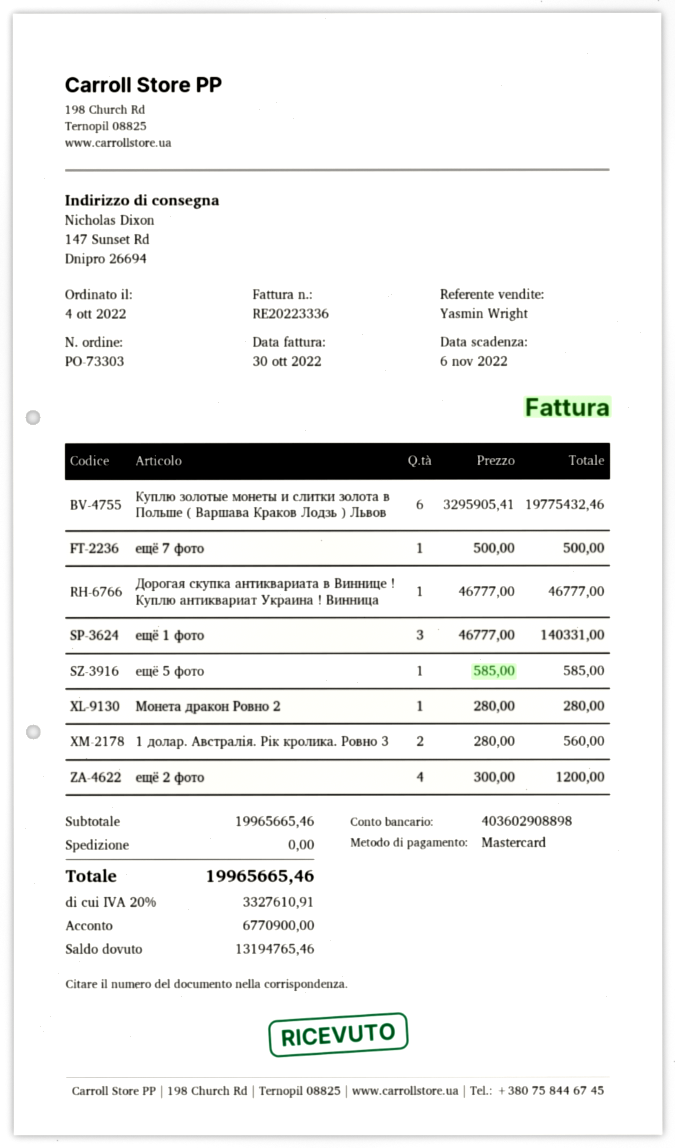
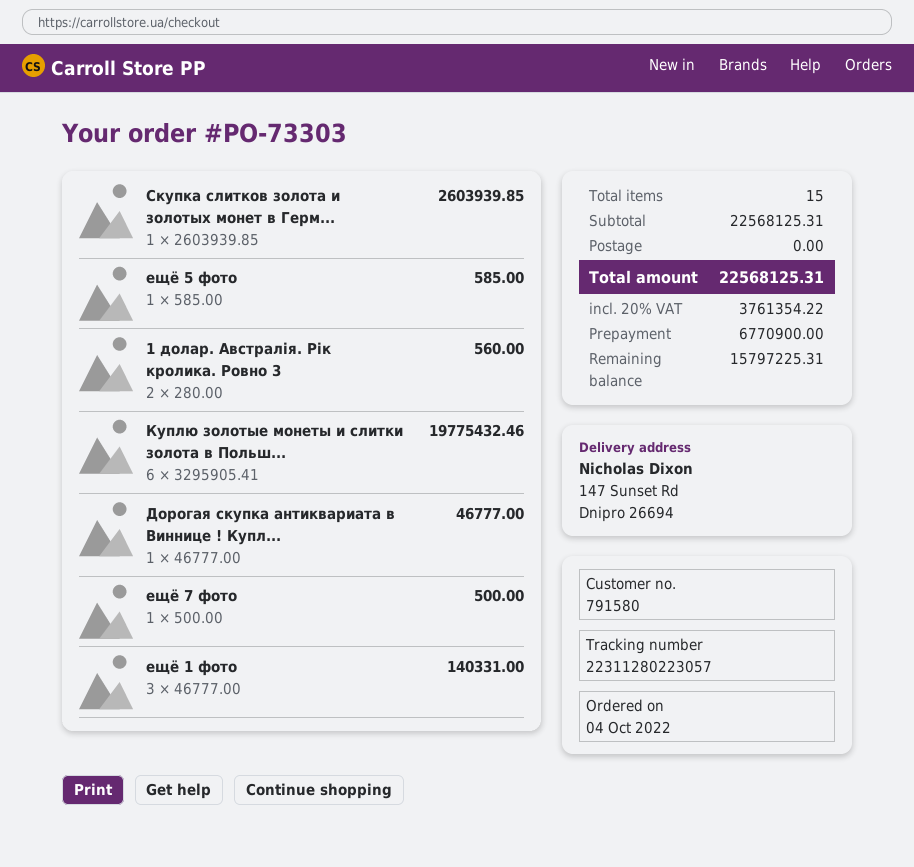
Монета дракон Ровно 2: 1 x 280.00 = 280.00 -> none
ещё 2 фото: 4 x 300.00 = 1200.00 -> none
Скупка слитков золота и золотых монет в Герм...: none -> 1 x 2603939.85 = 2603939.85
subtotal: 19965665.46 -> 22568125.31
tax: 20% = 3327610.91 -> 20% = 3761354.22
total: 19965665.46 -> 22568125.31
balance: 13194765.46 -> 15797225.31

